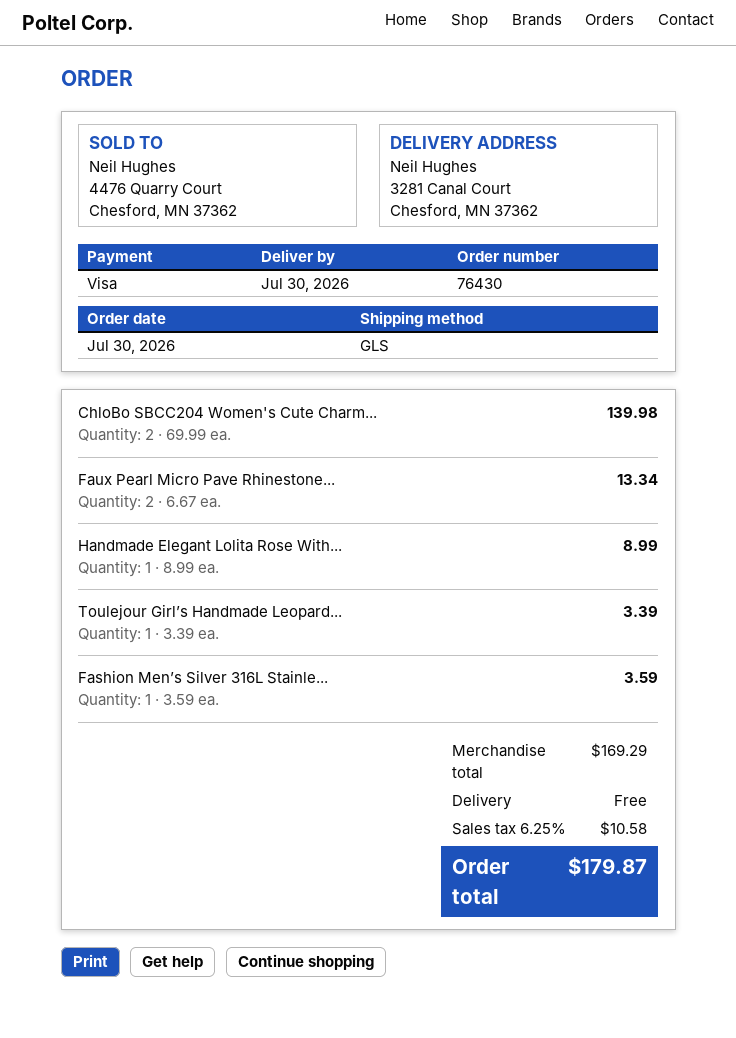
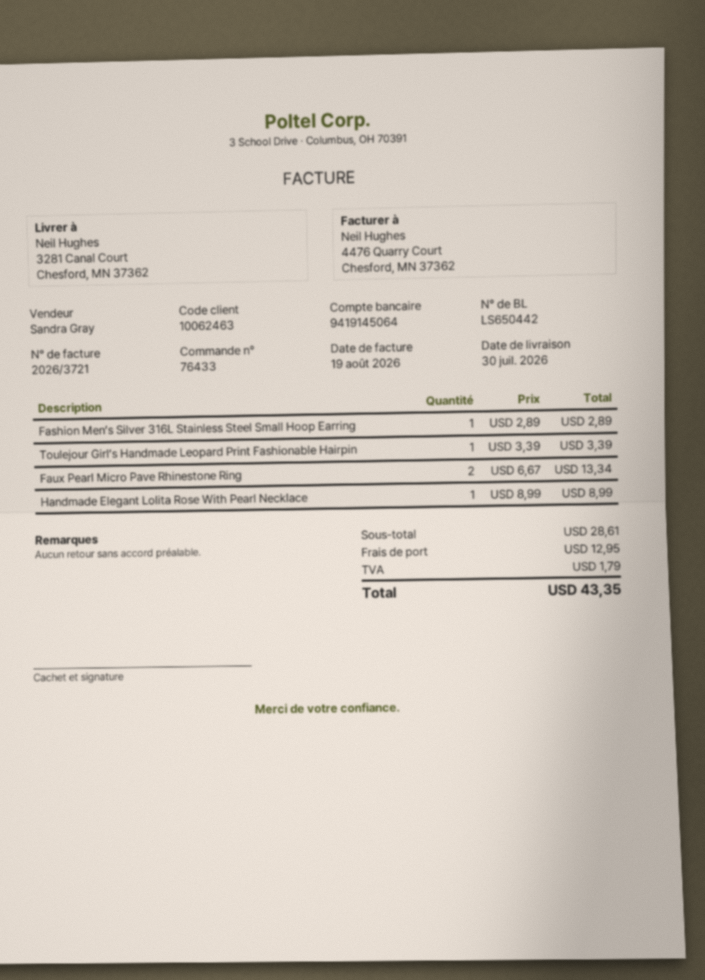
order number: 76430 -> 76433
ChloBo SBCC204 Women's Cute Charm...: 2 x 69.99 = 139.98 -> none
Fashion Men’s Silver 316L Stainle...: 1 x 3.59 = 3.59 -> 1 x 2.89 = 2.89
subtotal: 169.29 -> 28.61
shipping: 0.00 -> 12.95
tax: 10.58 -> 1.79
total: 179.87 -> 43.35

